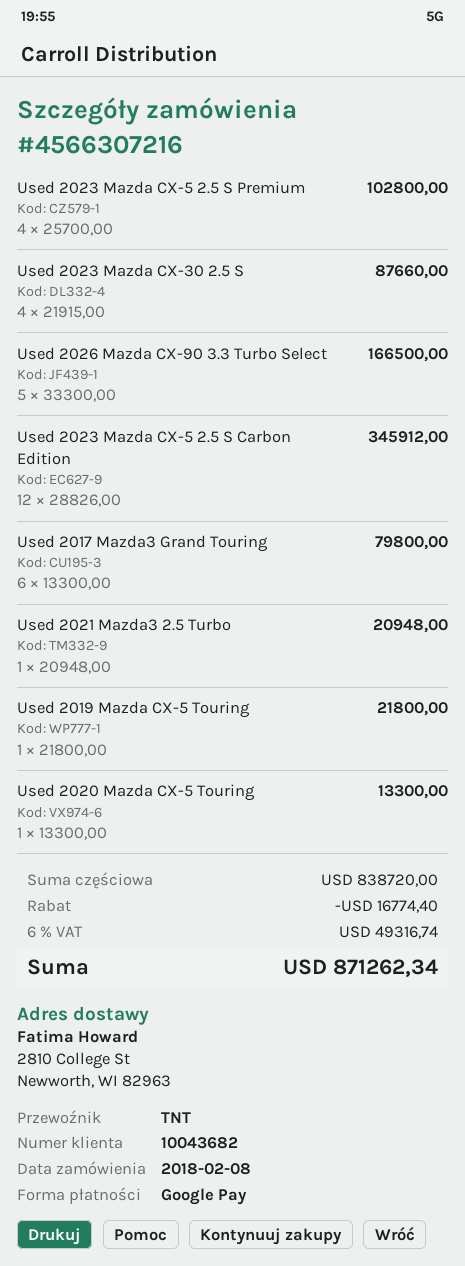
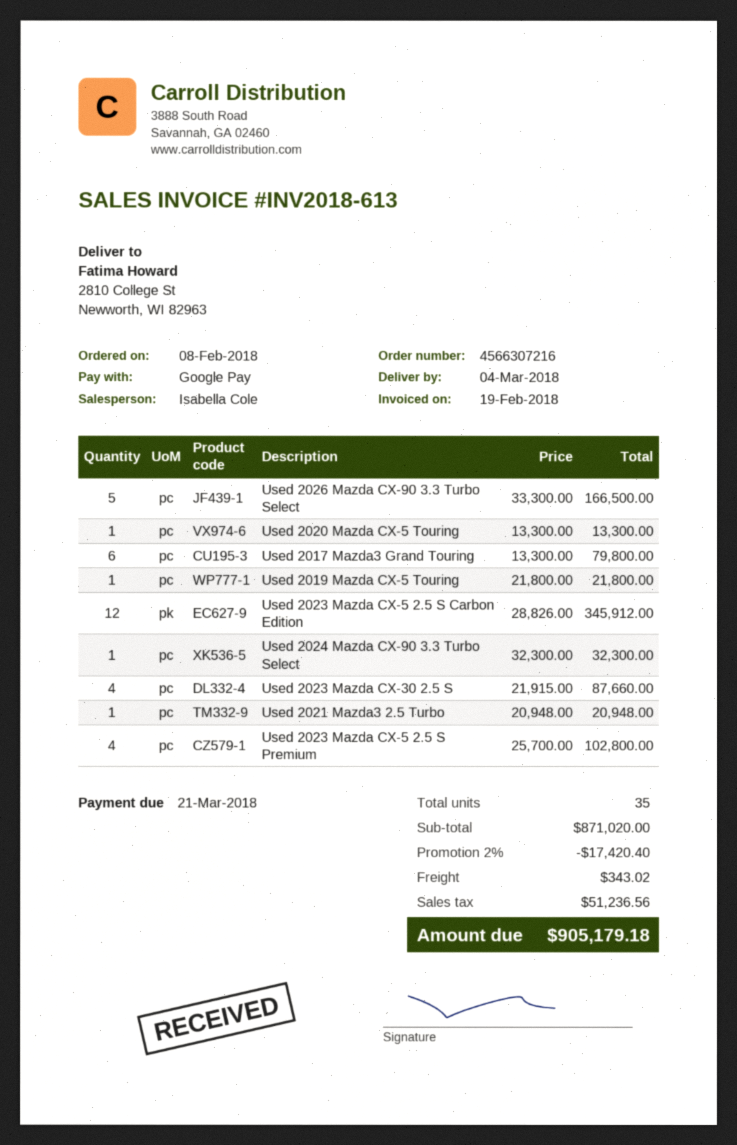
Used 2024 Mazda CX-90 3.3 Turbo Select: none -> 1 x 32300.00 = 32300.00
subtotal: 838720.00 -> 871020.00
discount: 16774.40 -> 17420.40
shipping: none -> 343.02
tax: 49316.74 -> 51236.56
total: 871262.34 -> 905179.18

